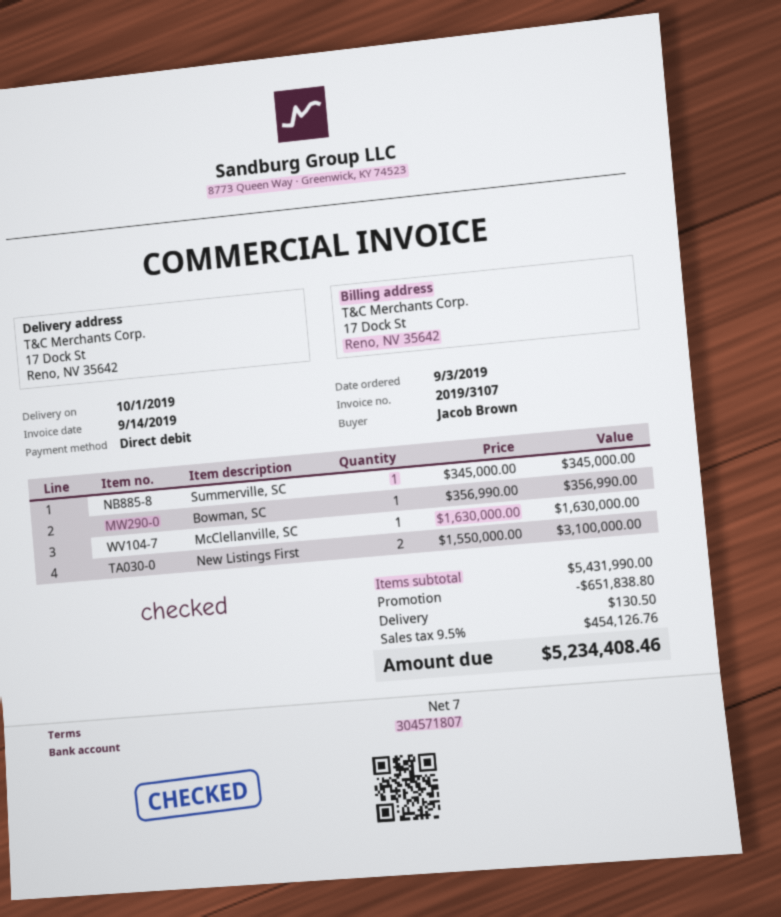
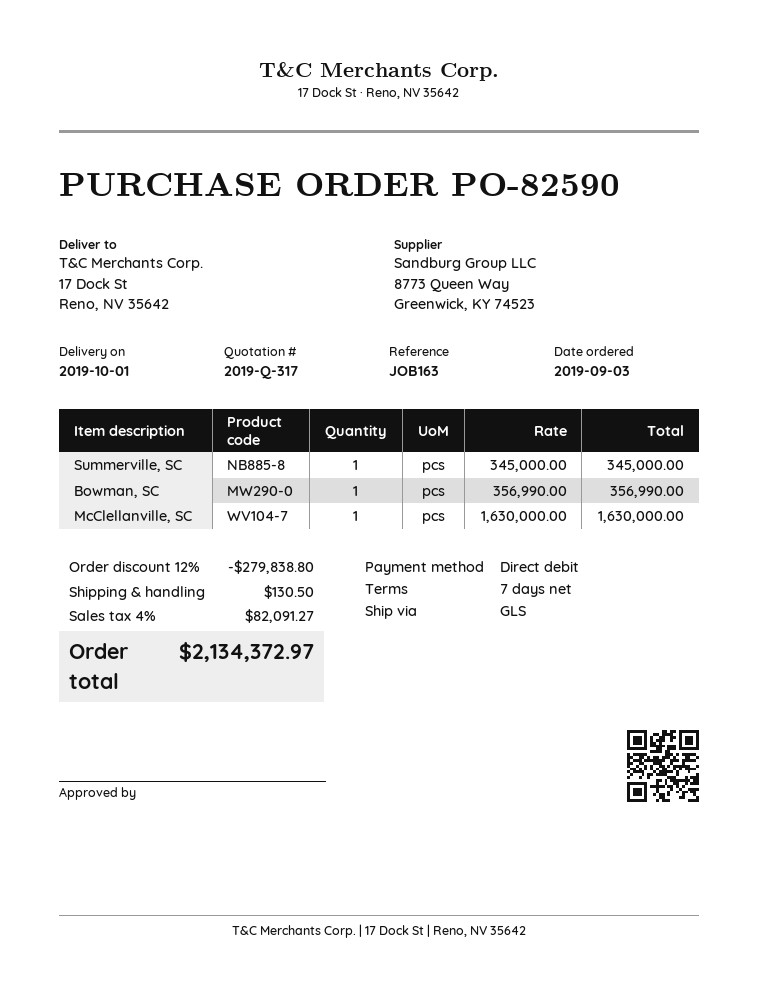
New Listings First: 2 x 1550000.00 = 3100000.00 -> none
discount: 651838.80 -> 279838.80
tax: 9.5% = 454126.76 -> 4% = 82091.27
total: 5234408.46 -> 2134372.97

